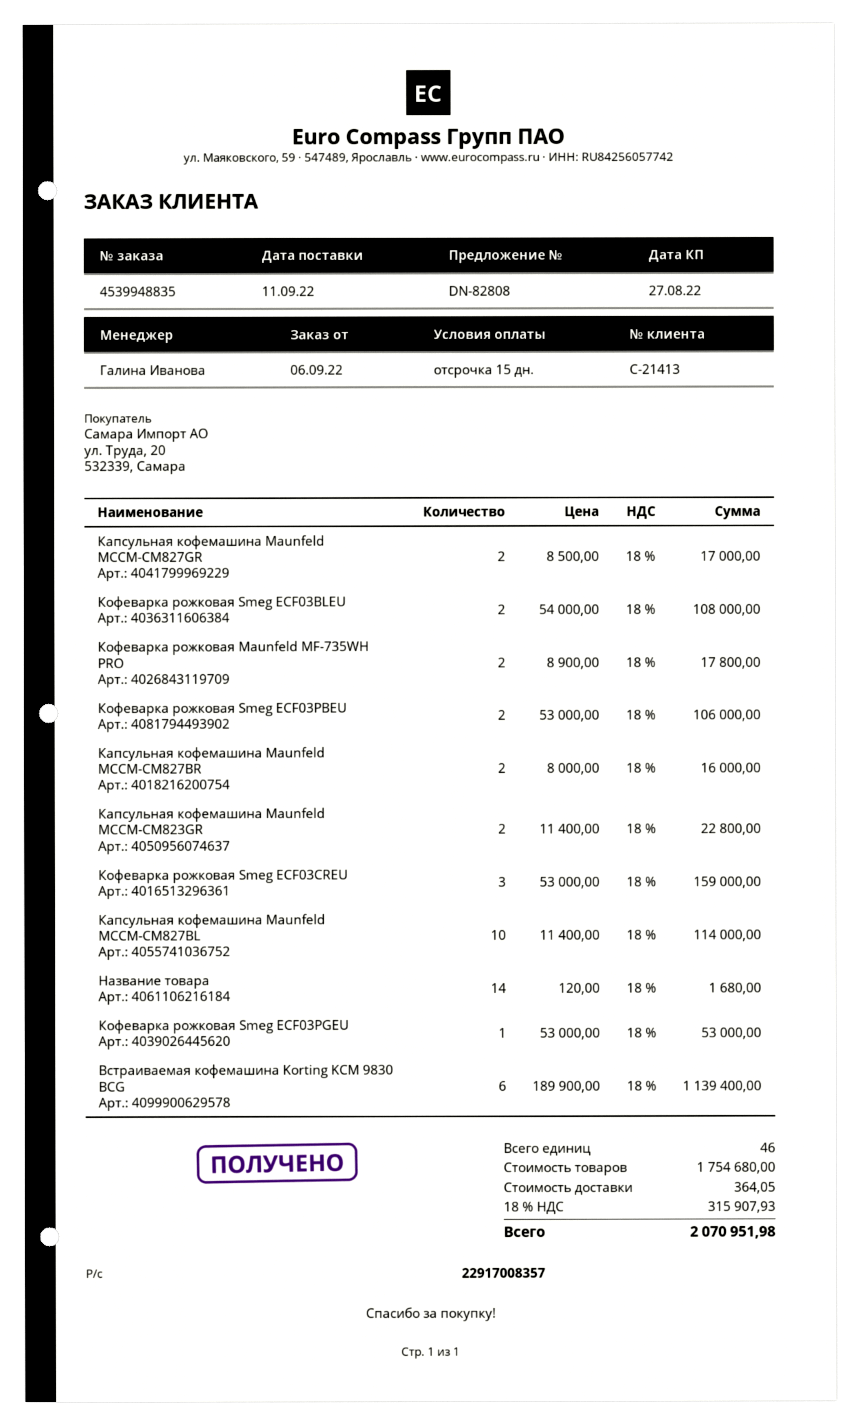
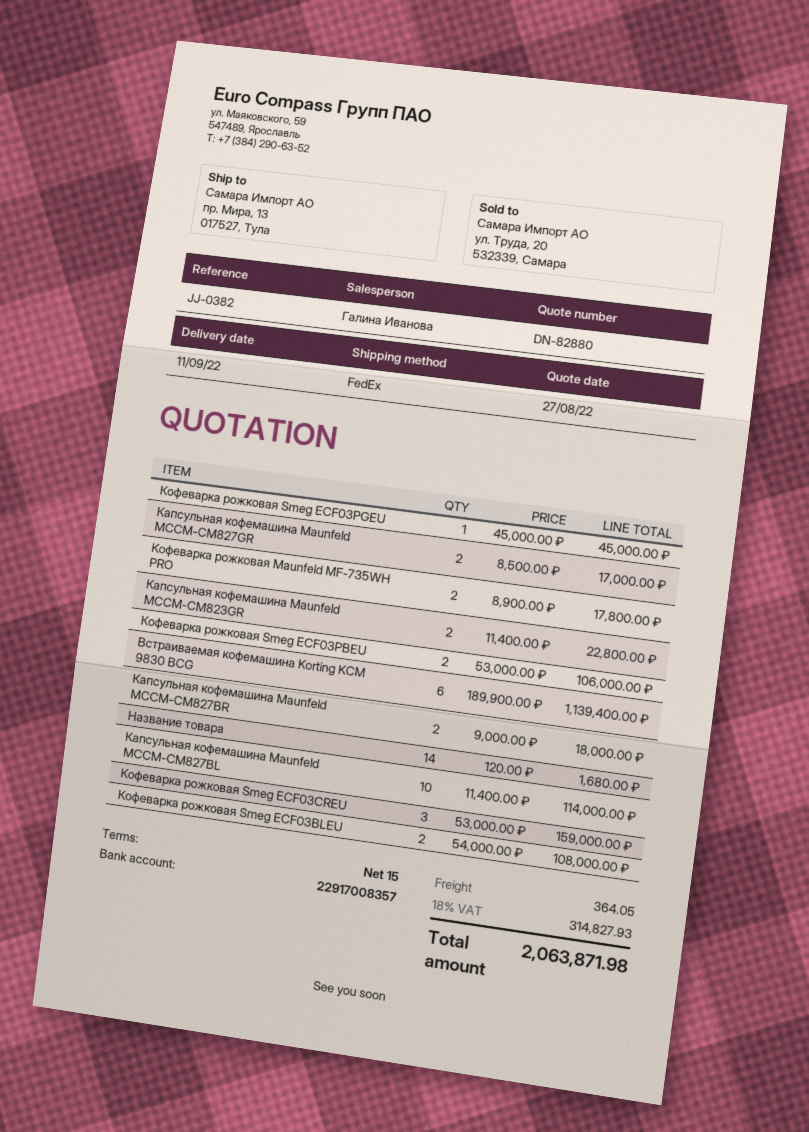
quote number: DN-82808 -> DN-82880
Капсульная кофемашина Maunfeld MCCM-CM827BR: 2 x 8000.00 = 16000.00 -> 2 x 9000.00 = 18000.00
Кофеварка рожковая Smeg ECF03PGEU: 1 x 53000.00 = 53000.00 -> 1 x 45000.00 = 45000.00
tax: 18% = 315907.93 -> 18% = 314827.93
total: 2070951.98 -> 2063871.98

